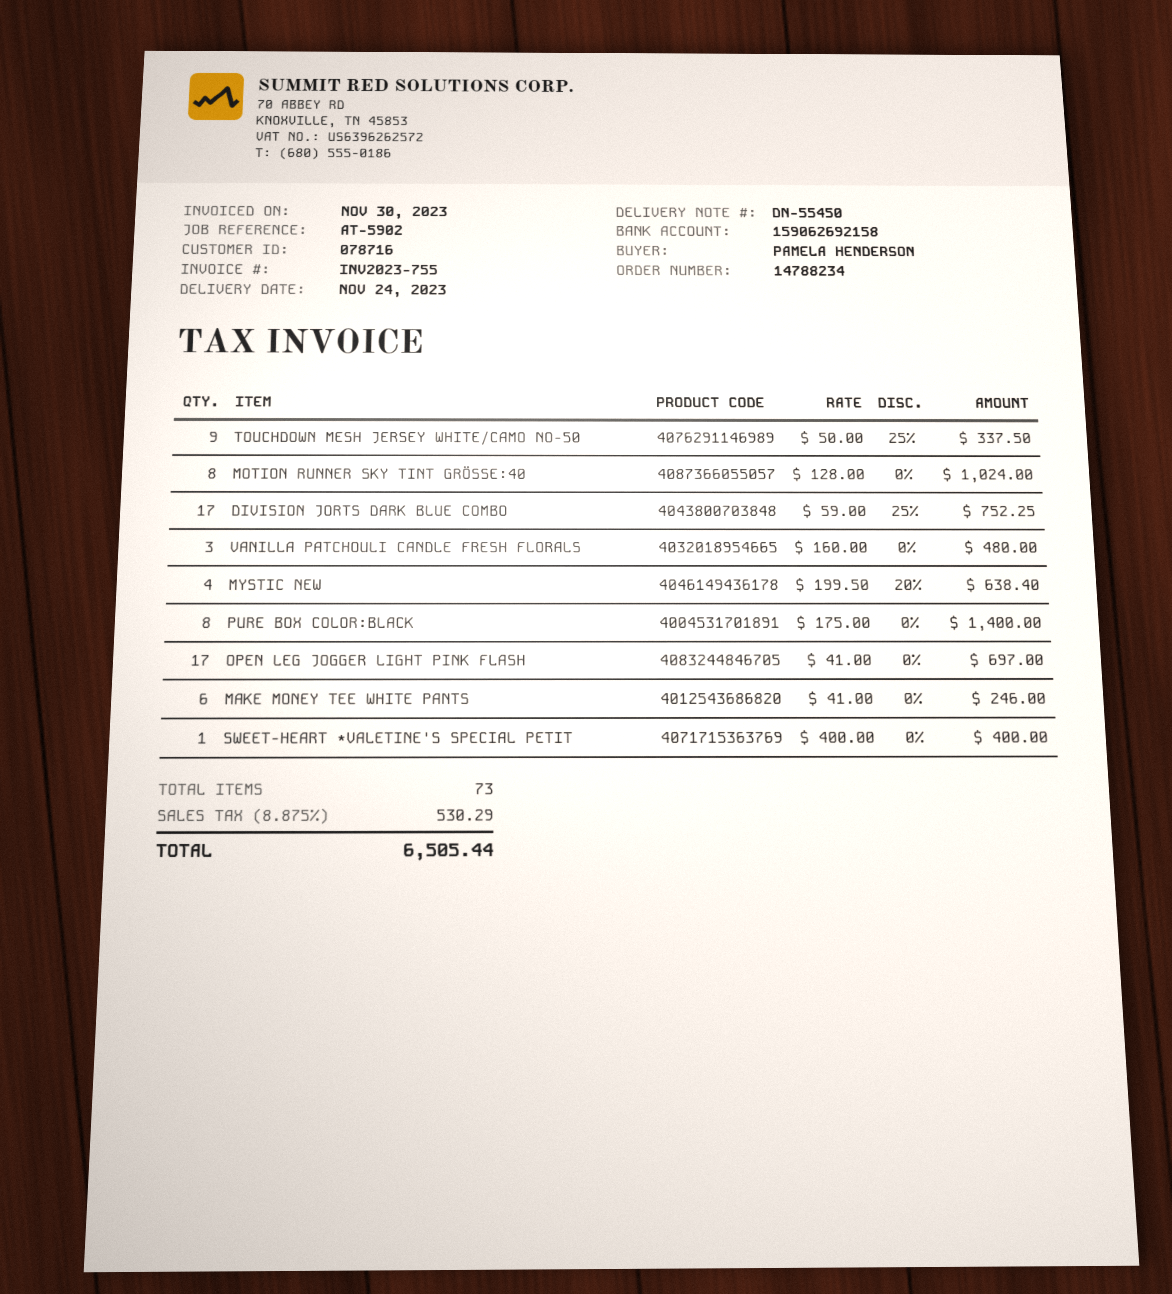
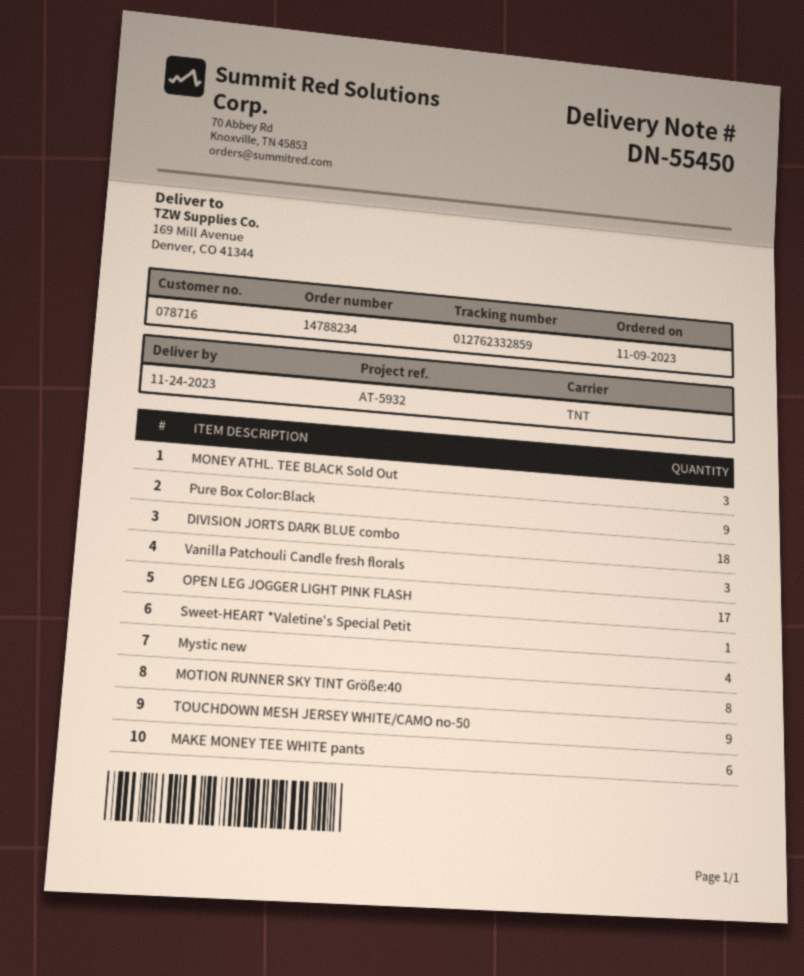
reference: AT-5902 -> AT-5932
DIVISION JORTS DARK BLUE COMBO: 17 -> 18
PURE BOX COLOR:BLACK: 8 -> 9
MONEY ATHL. TEE BLACK Sold Out: none -> 3

